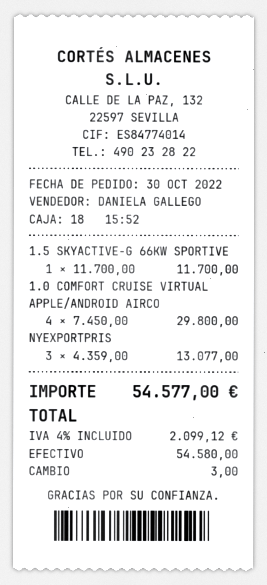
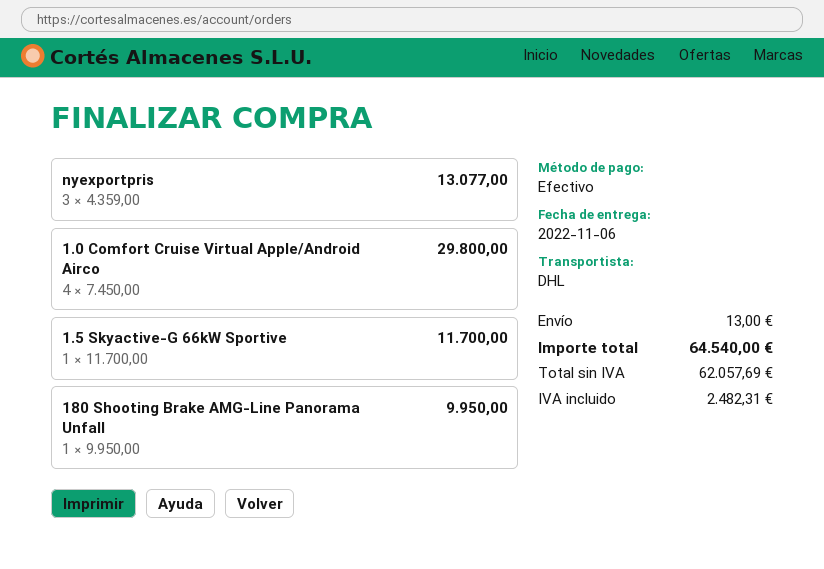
180 Shooting Brake AMG-Line Panorama Unfall: none -> 1 x 9950.00 = 9950.00
shipping: none -> 13.00
tax: 2099.12 -> 2482.31
total: 54577.00 -> 64540.00

